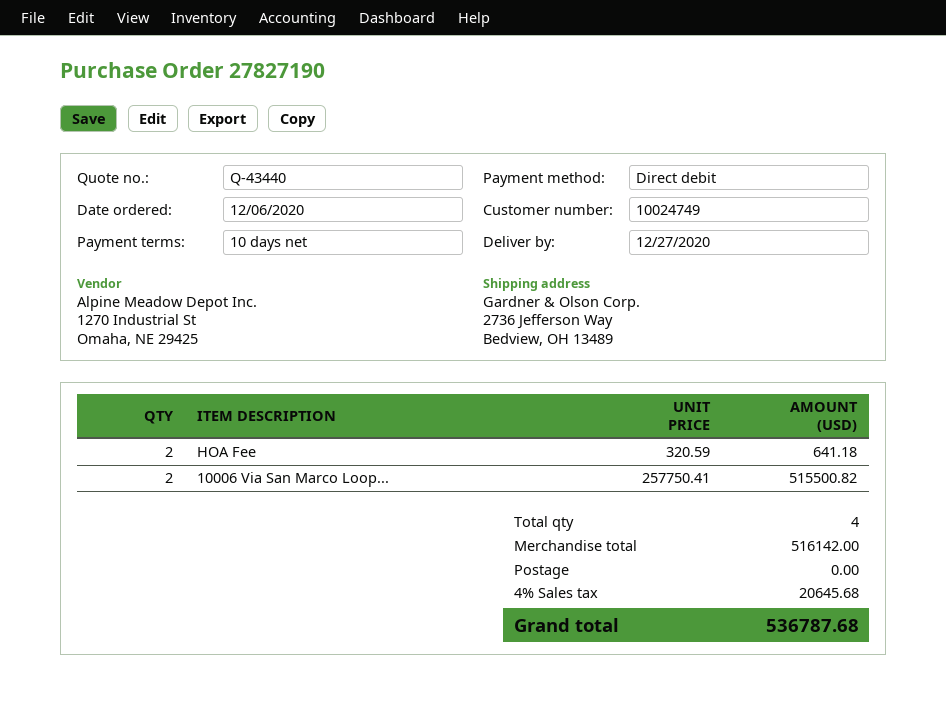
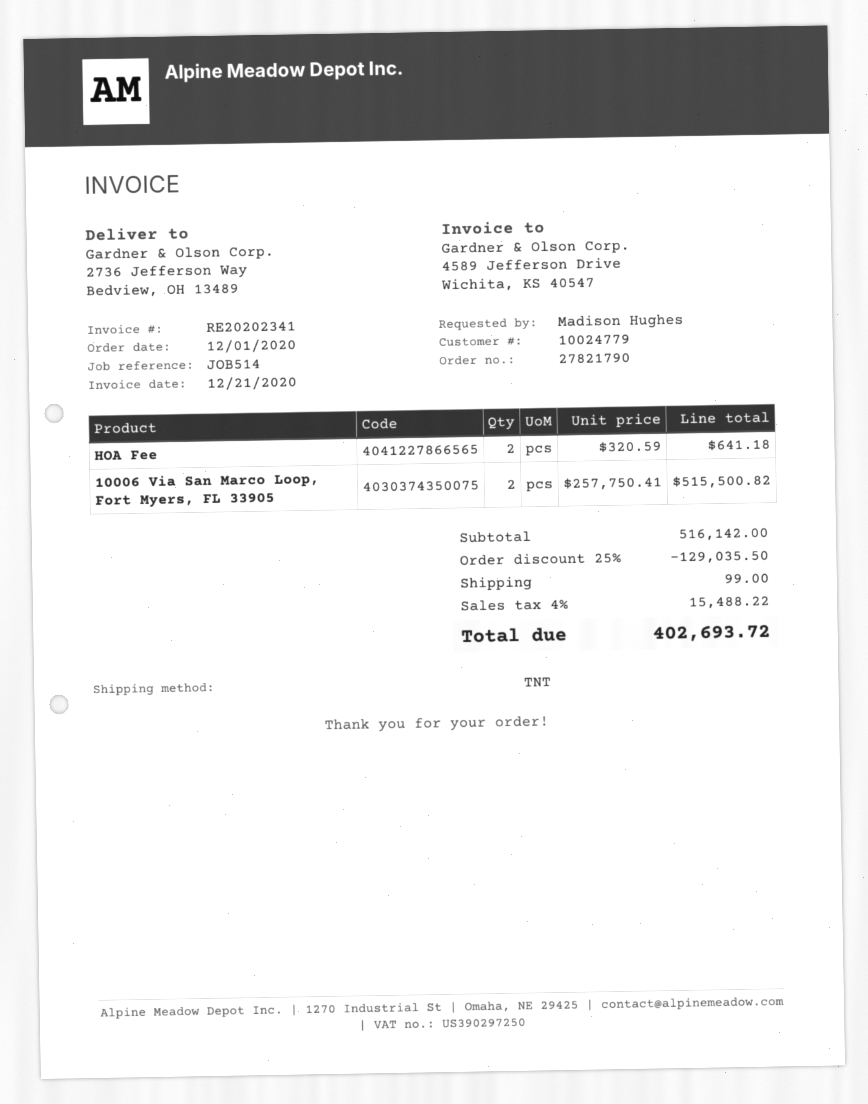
order number: 27827190 -> 27821790
order date: 2020-12-06 -> 2020-12-01
customer number: 10024749 -> 10024779
discount: none -> 25% = 129035.50
shipping: 0.00 -> 99.00
tax: 4% = 20645.68 -> 4% = 15488.22
total: 536787.68 -> 402693.72

